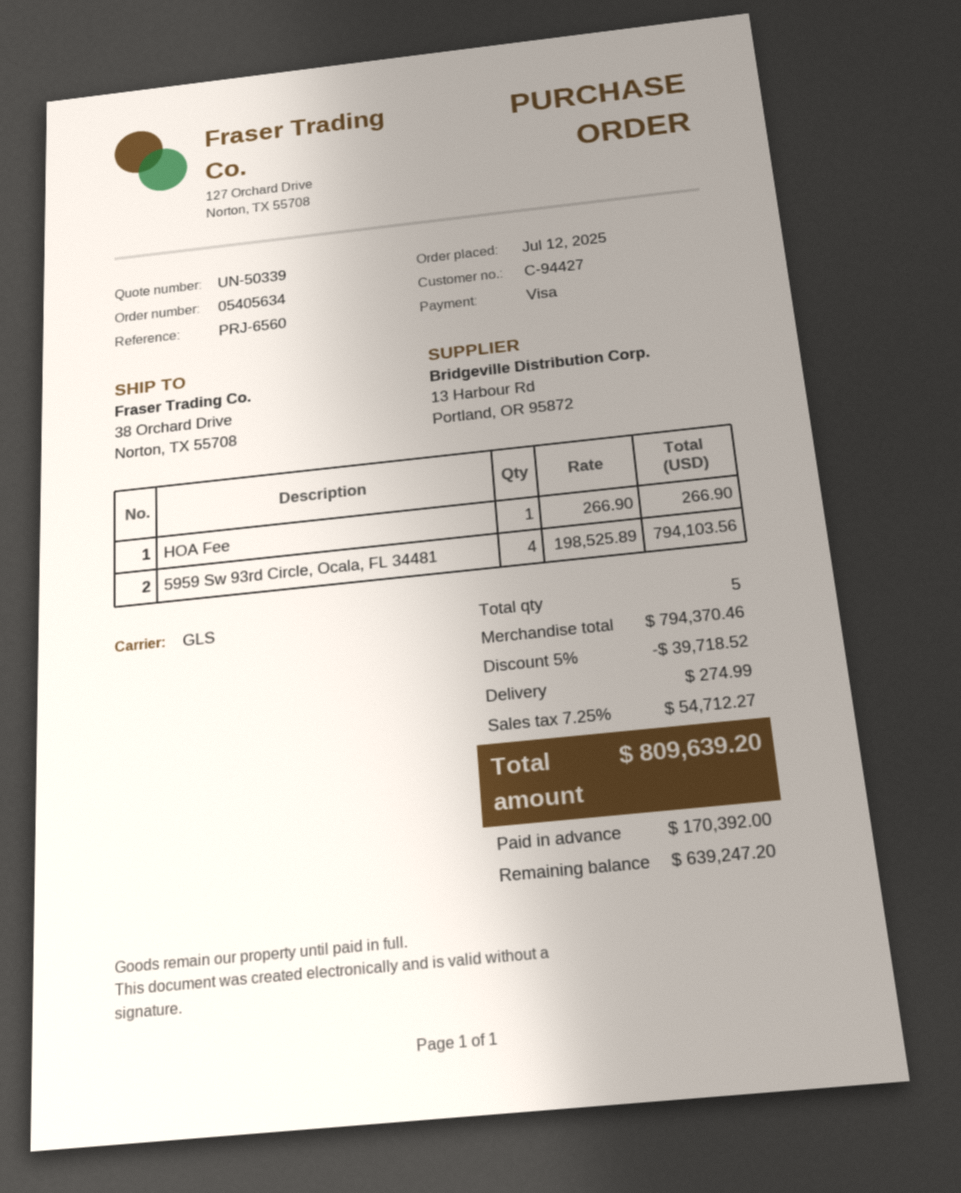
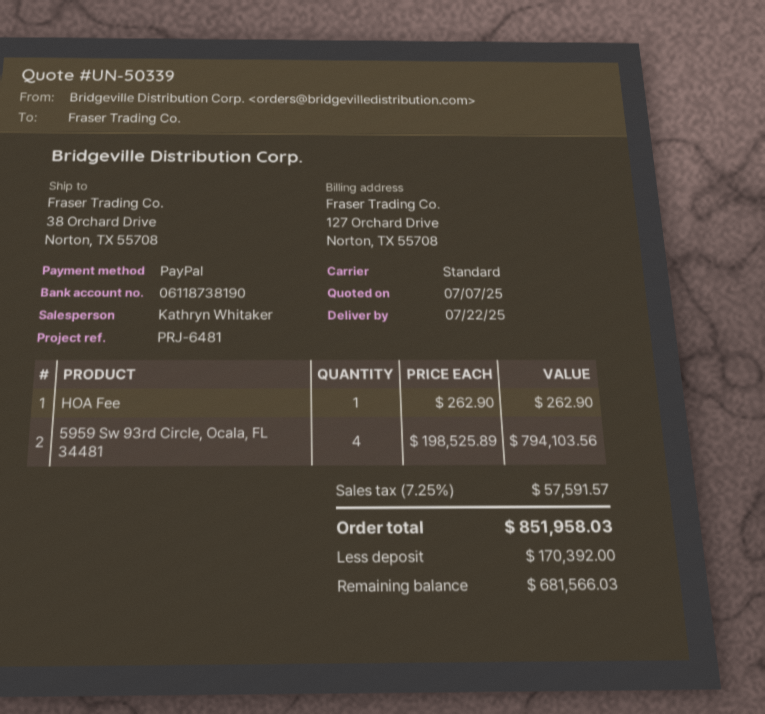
reference: PRJ-6560 -> PRJ-6481
payment method: Visa -> PayPal
shipping method: GLS -> standard
HOA Fee: 1 x 266.90 = 266.90 -> 1 x 262.90 = 262.90
discount: 5% = 39718.52 -> none
shipping: 274.99 -> none
tax: 7.25% = 54712.27 -> 7.25% = 57591.57
total: 809639.20 -> 851958.03
balance: 639247.20 -> 681566.03

